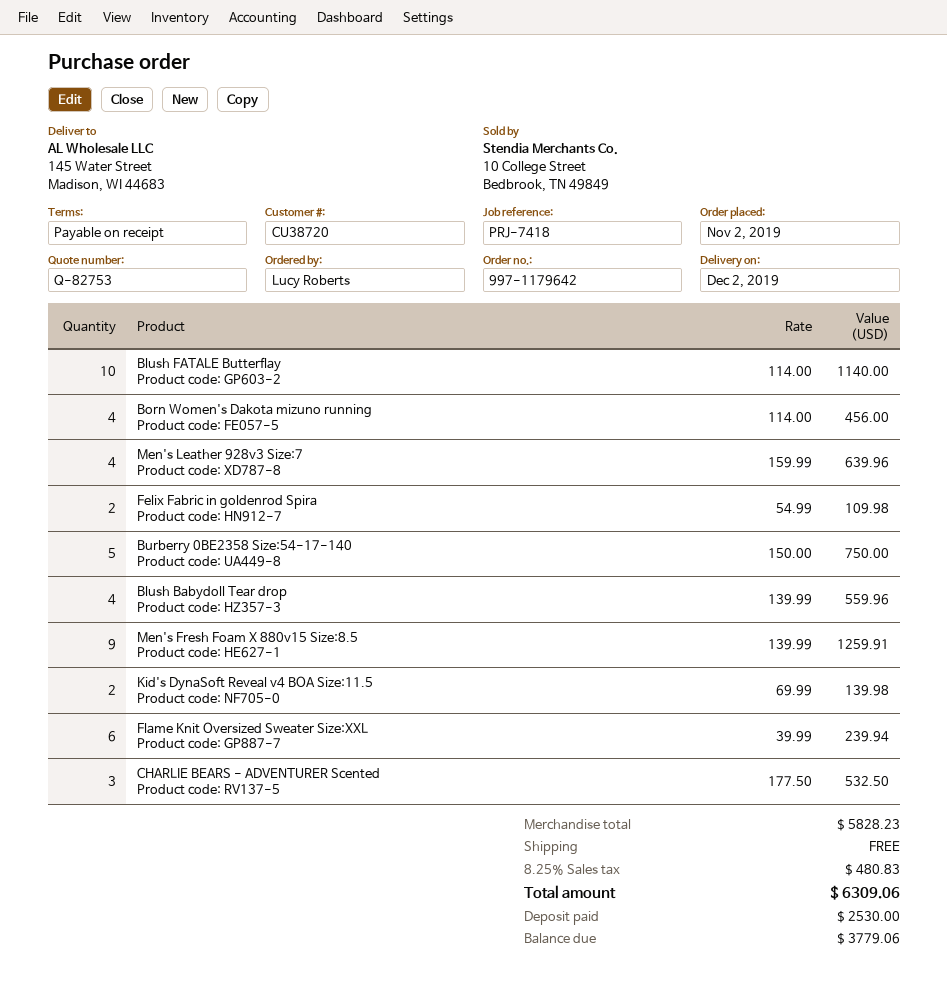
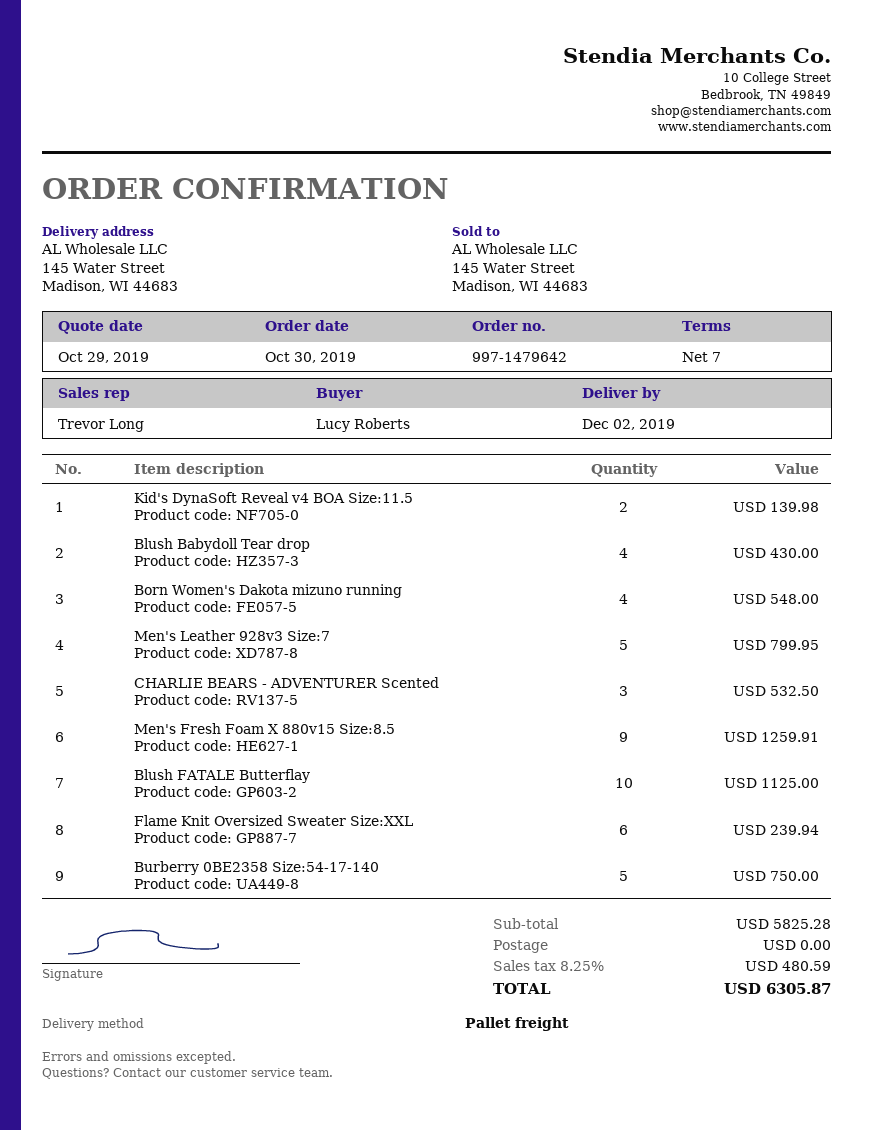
order number: 997-1179642 -> 997-1479642
order date: 2019-11-02 -> 2019-10-30
payment terms: on receipt -> 7 days
Blush FATALE Butterflay: 10 for 1140.00 -> 10 for 1125.00
Born Women's Dakota mizuno running: 4 for 456.00 -> 4 for 548.00
Men's Leather 928v3 Size:7: 4 for 639.96 -> 5 for 799.95
Felix Fabric in goldenrod Spira: 2 for 109.98 -> none
Blush Babydoll Tear drop: 4 for 559.96 -> 4 for 430.00
subtotal: 5828.23 -> 5825.28
tax: 8.25% = 480.83 -> 8.25% = 480.59
total: 6309.06 -> 6305.87

